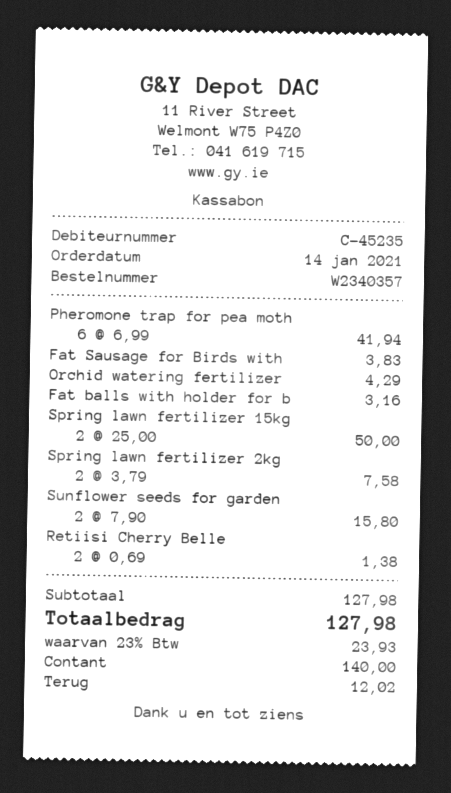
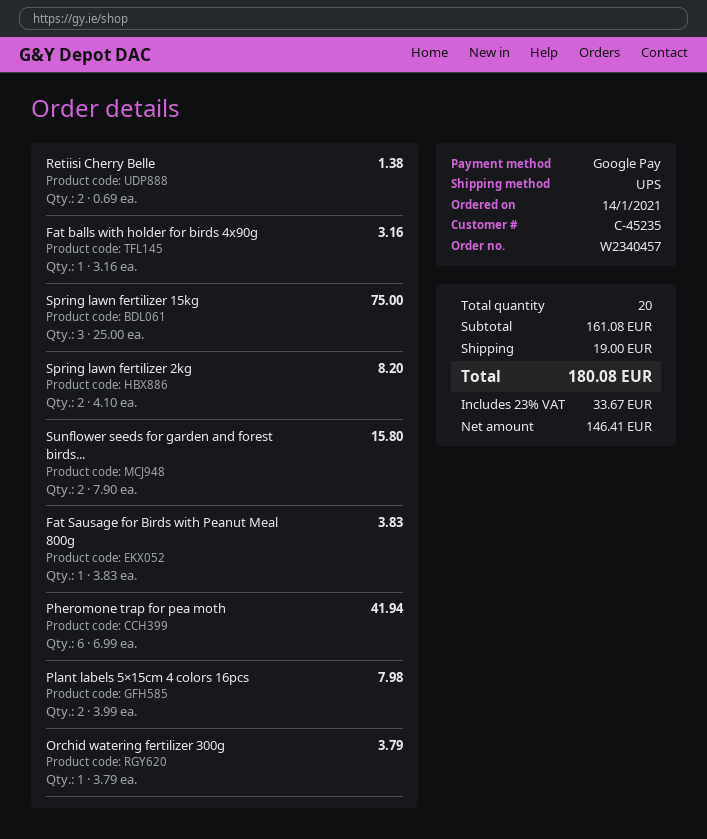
order number: W2340357 -> W2340457
payment method: cash -> Google Pay
Orchid watering fertilizer: 1 x 4.29 = 4.29 -> 1 x 3.79 = 3.79
Spring lawn fertilizer 15kg: 2 x 25.00 = 50.00 -> 3 x 25.00 = 75.00
Spring lawn fertilizer 2kg: 2 x 3.79 = 7.58 -> 2 x 4.10 = 8.20
Plant labels 5×15cm 4 colors 16pcs: none -> 2 x 3.99 = 7.98
subtotal: 127.98 -> 161.08
shipping: none -> 19.00
tax: 23% = 23.93 -> 23% = 33.67
total: 127.98 -> 180.08

